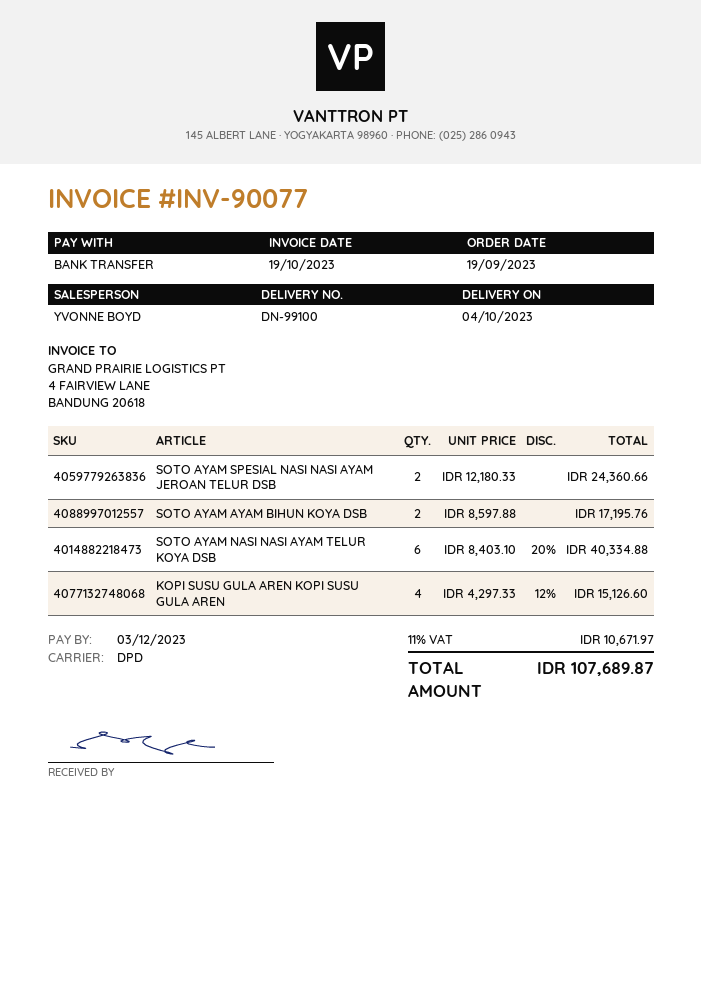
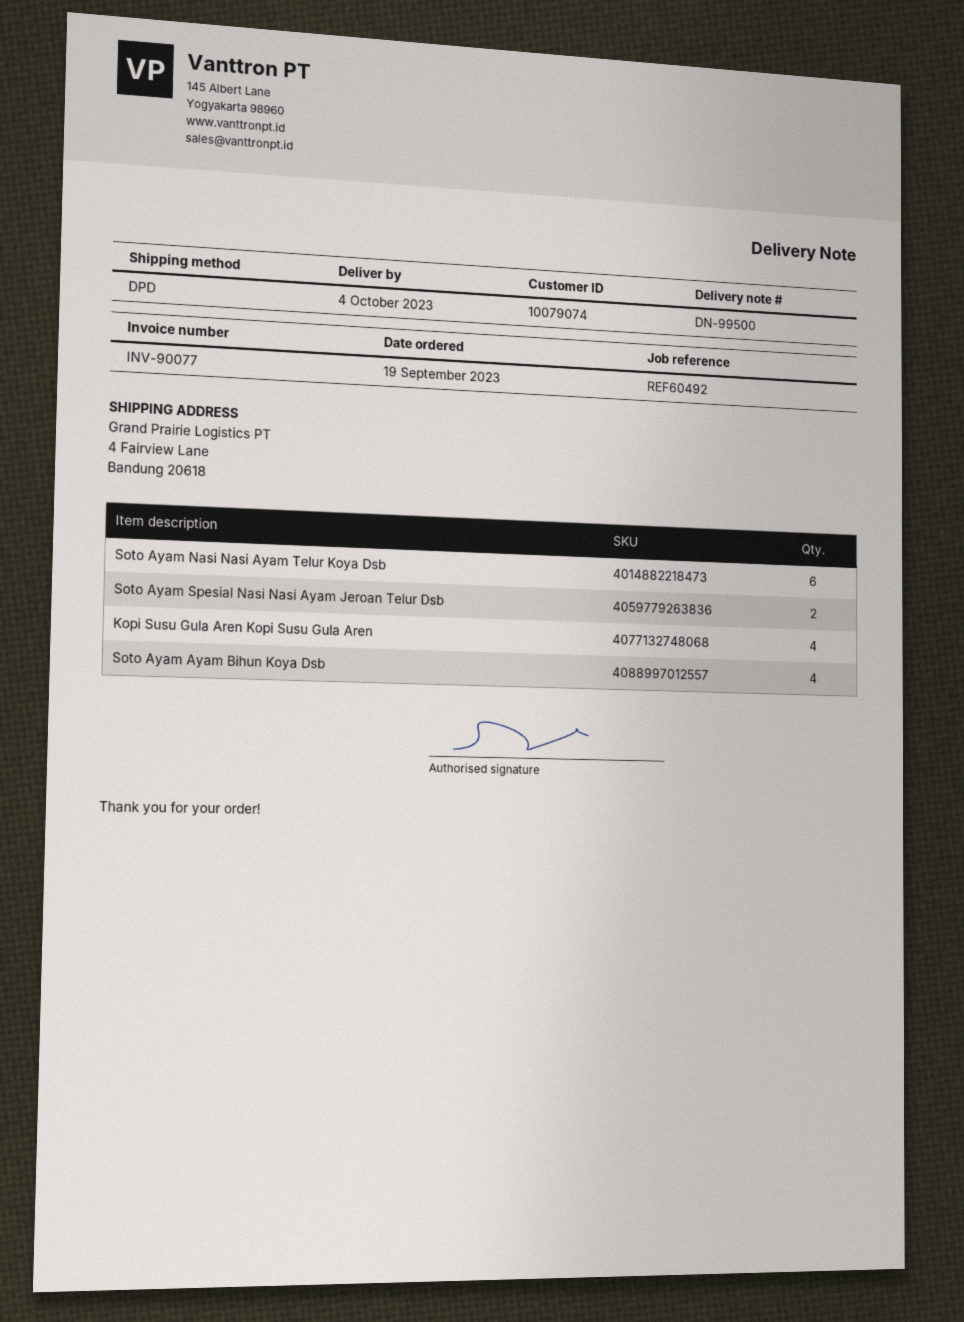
delivery note number: DN-99100 -> DN-99500
SOTO AYAM AYAM BIHUN KOYA DSB: 2 -> 4

